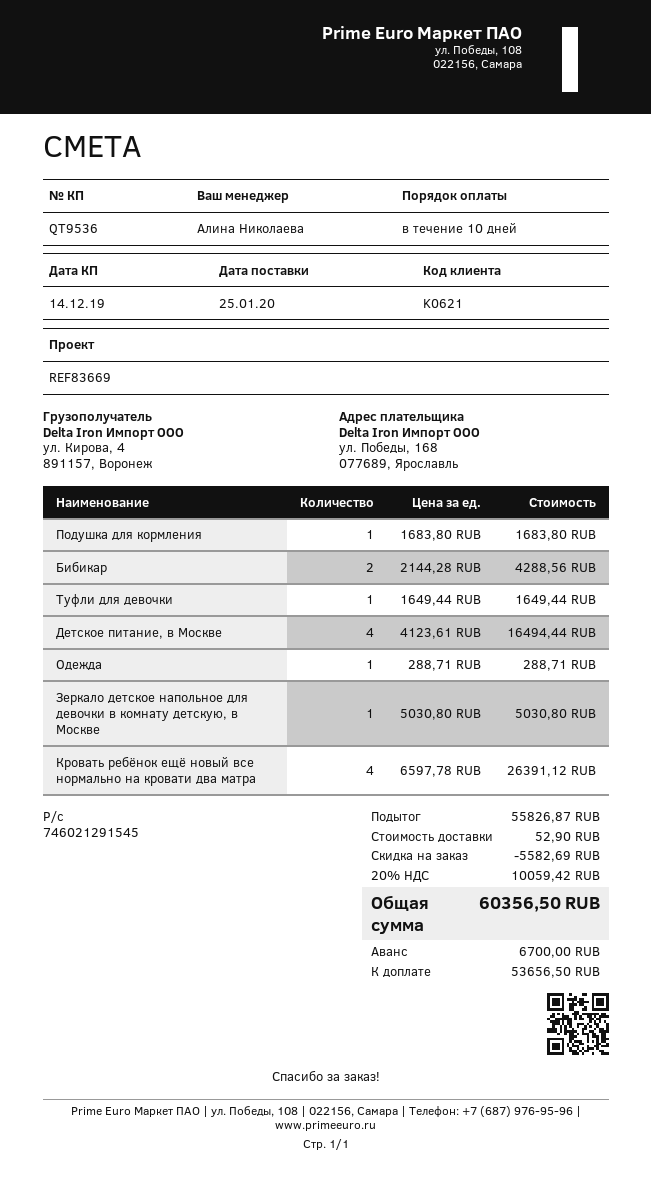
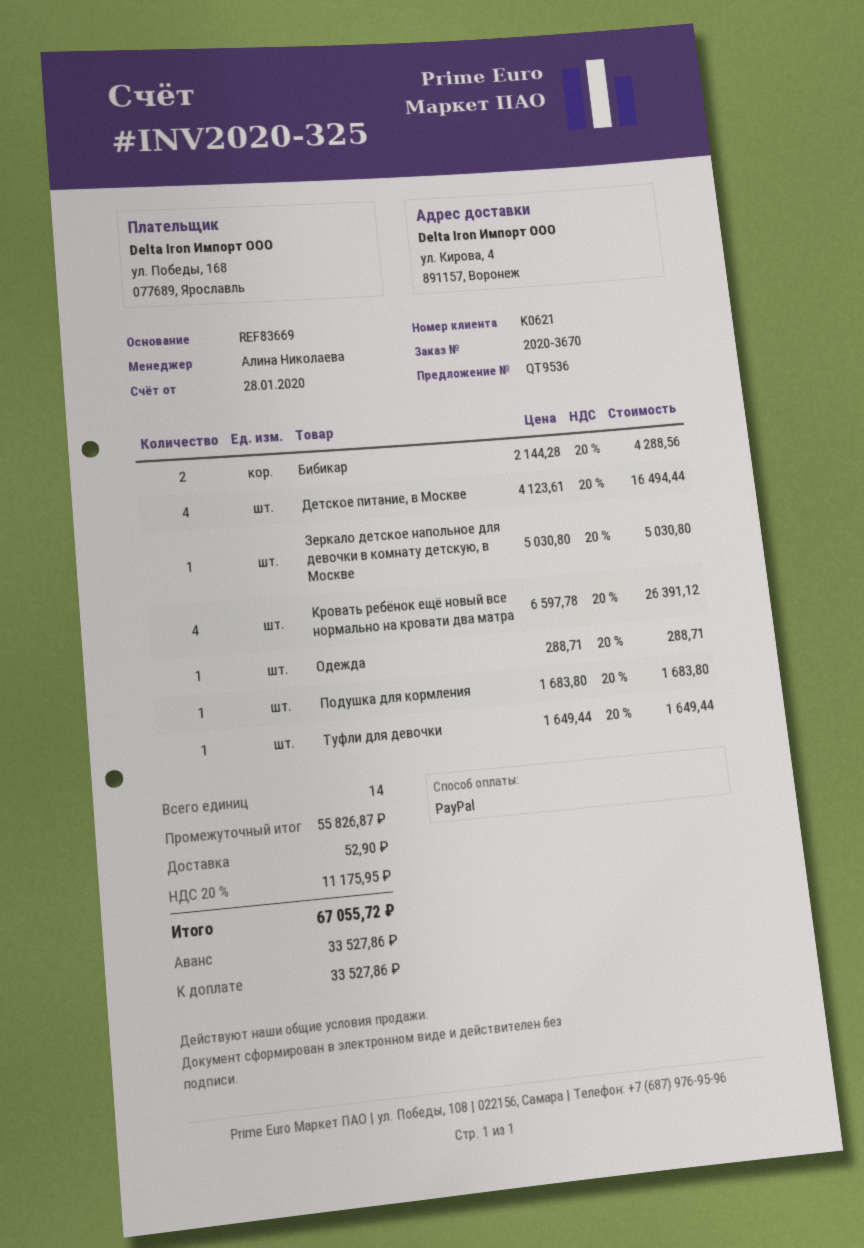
discount: 5582.69 -> none
tax: 20% = 10059.42 -> 20% = 11175.95
total: 60356.50 -> 67055.72
deposit: 6700.00 -> 33527.86
balance: 53656.50 -> 33527.86

